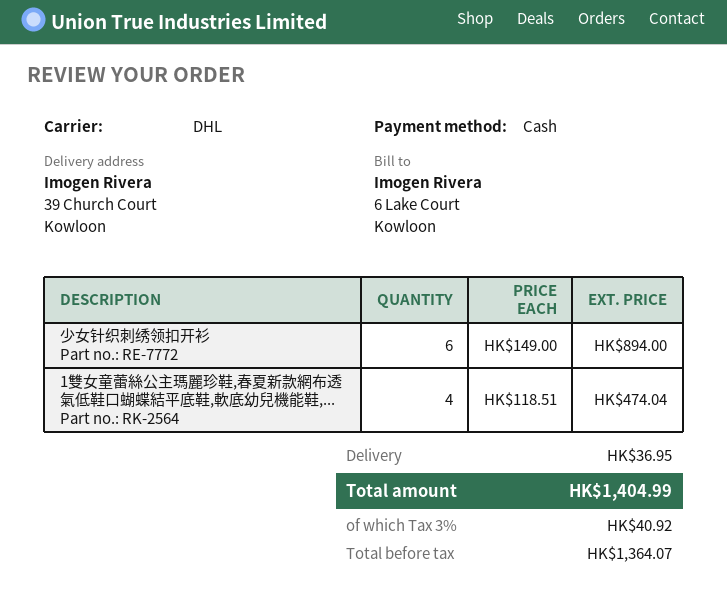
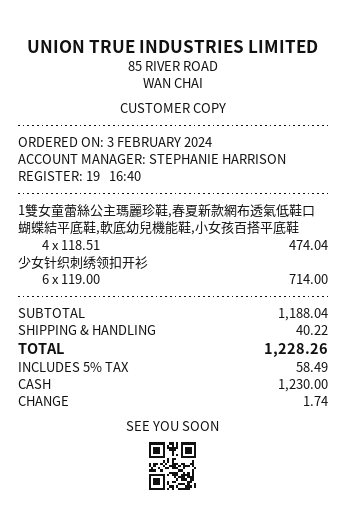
少女针织刺绣领扣开衫: 6 x 149.00 = 894.00 -> 6 x 119.00 = 714.00
shipping: 36.95 -> 40.22
tax: 3% = 40.92 -> 5% = 58.49
total: 1404.99 -> 1228.26

